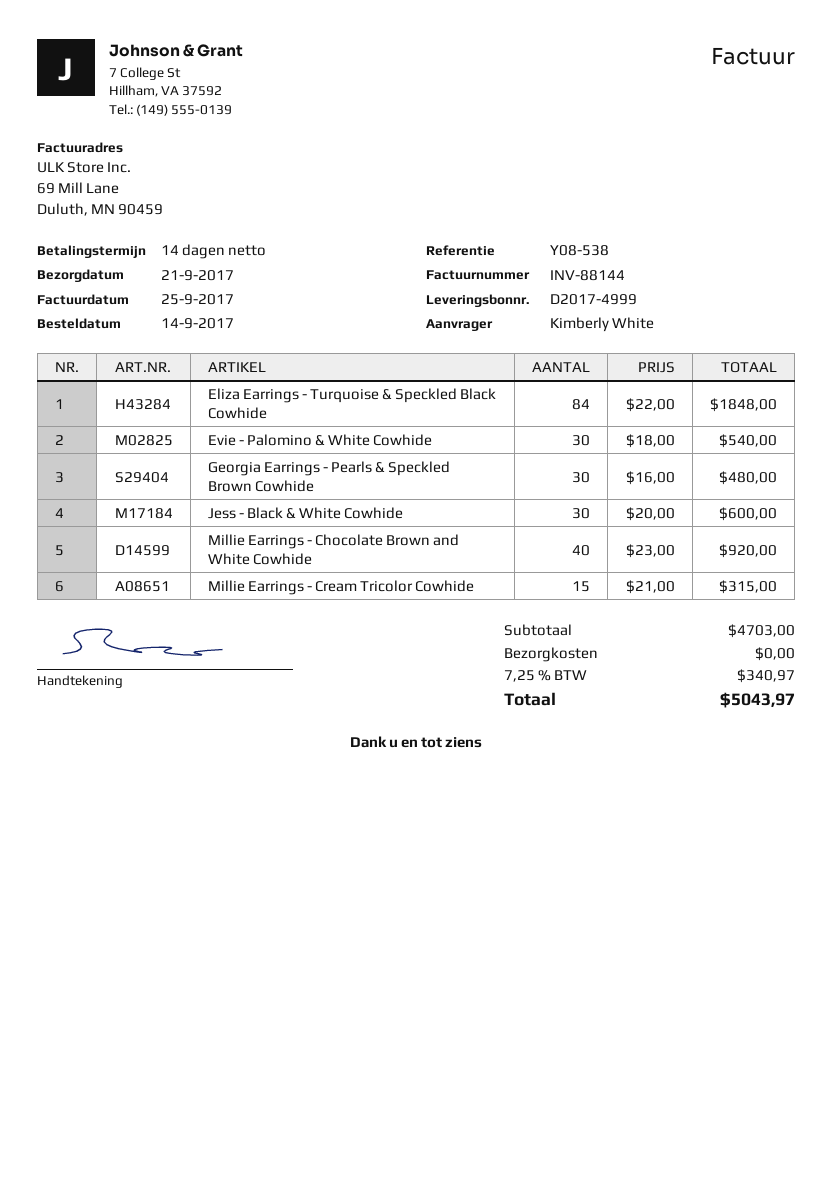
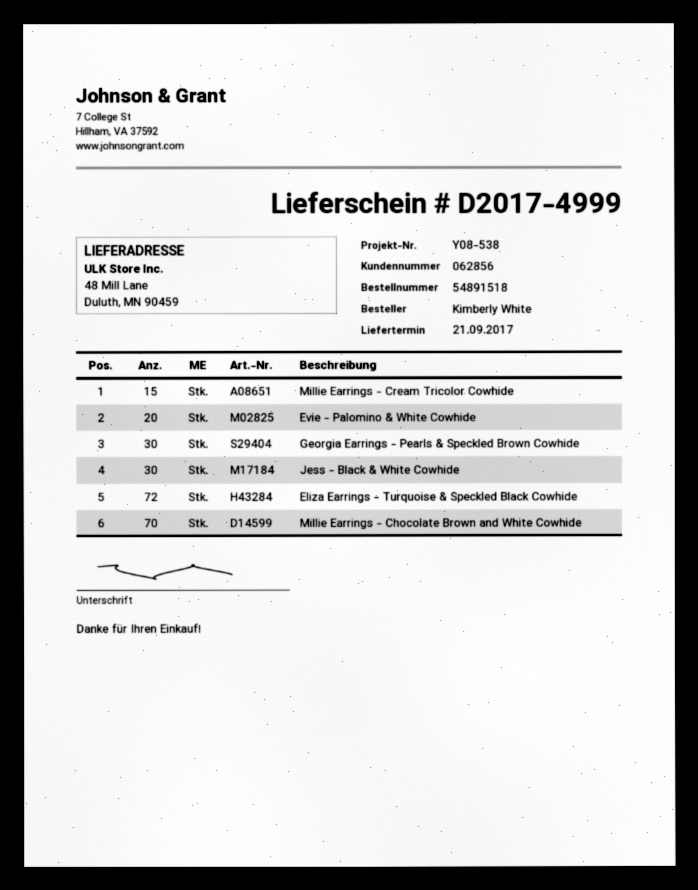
Eliza Earrings - Turquoise & Speckled Black Cowhide: 84 -> 72
Evie - Palomino & White Cowhide: 30 -> 20
Millie Earrings - Chocolate Brown and White Cowhide: 40 -> 70

